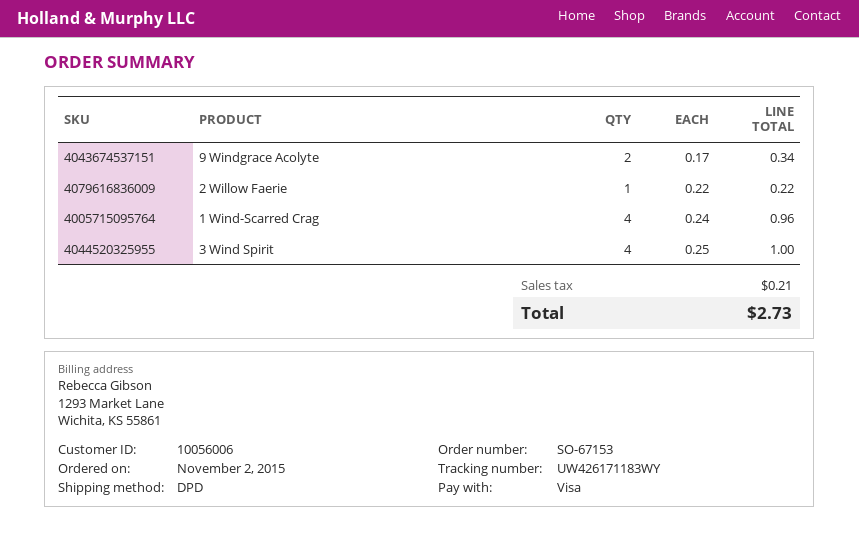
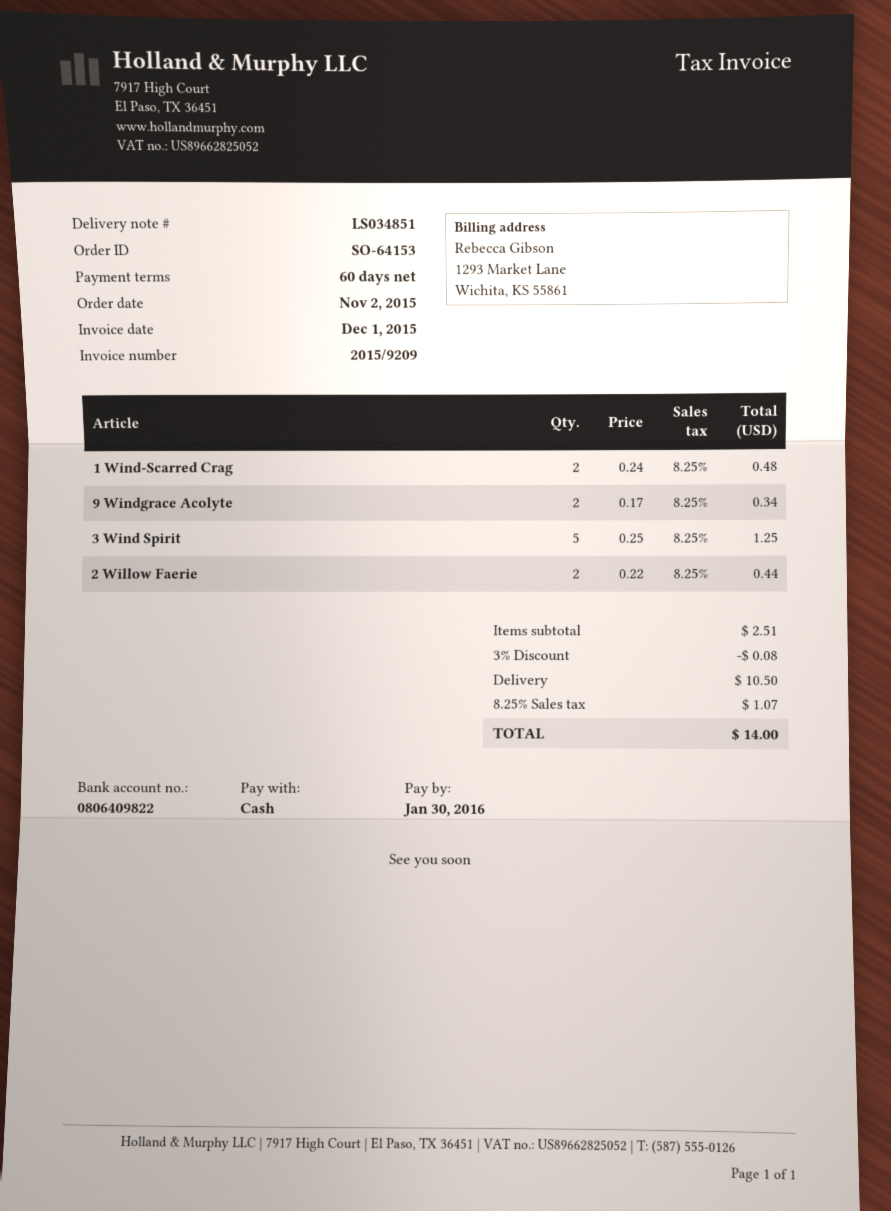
order number: SO-67153 -> SO-64153
payment method: Visa -> cash
2 Willow Faerie: 1 x 0.22 = 0.22 -> 2 x 0.22 = 0.44
1 Wind-Scarred Crag: 4 x 0.24 = 0.96 -> 2 x 0.24 = 0.48
3 Wind Spirit: 4 x 0.25 = 1.00 -> 5 x 0.25 = 1.25
discount: none -> 3% = 0.08
shipping: none -> 10.50
tax: 0.21 -> 1.07
total: 2.73 -> 14.00

